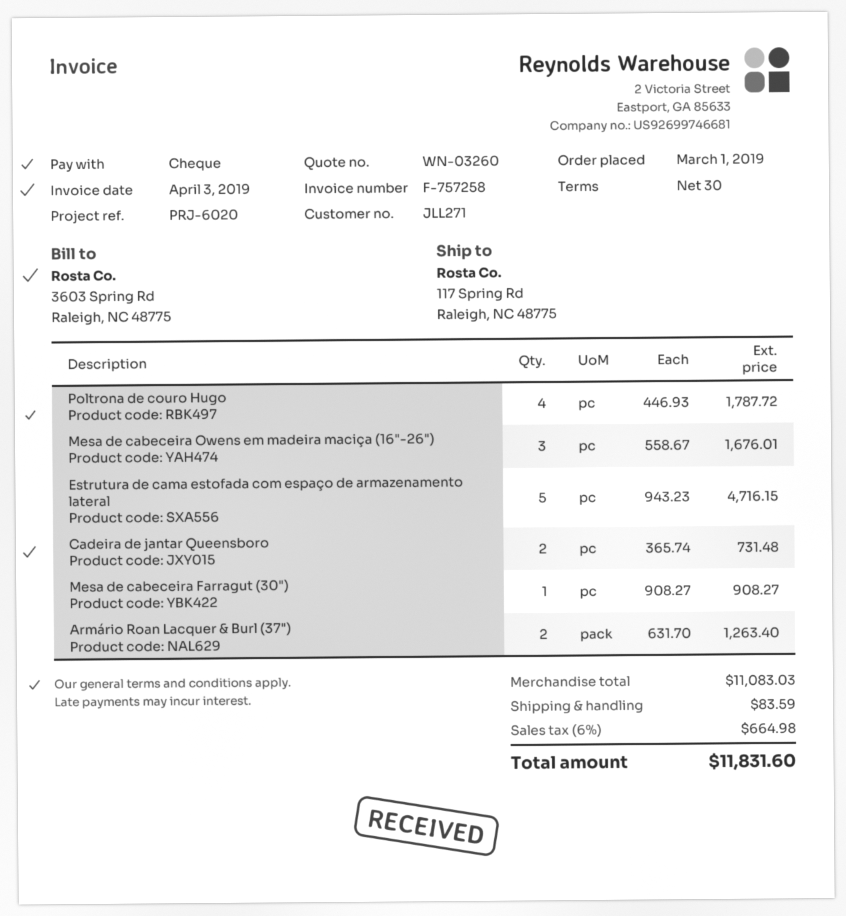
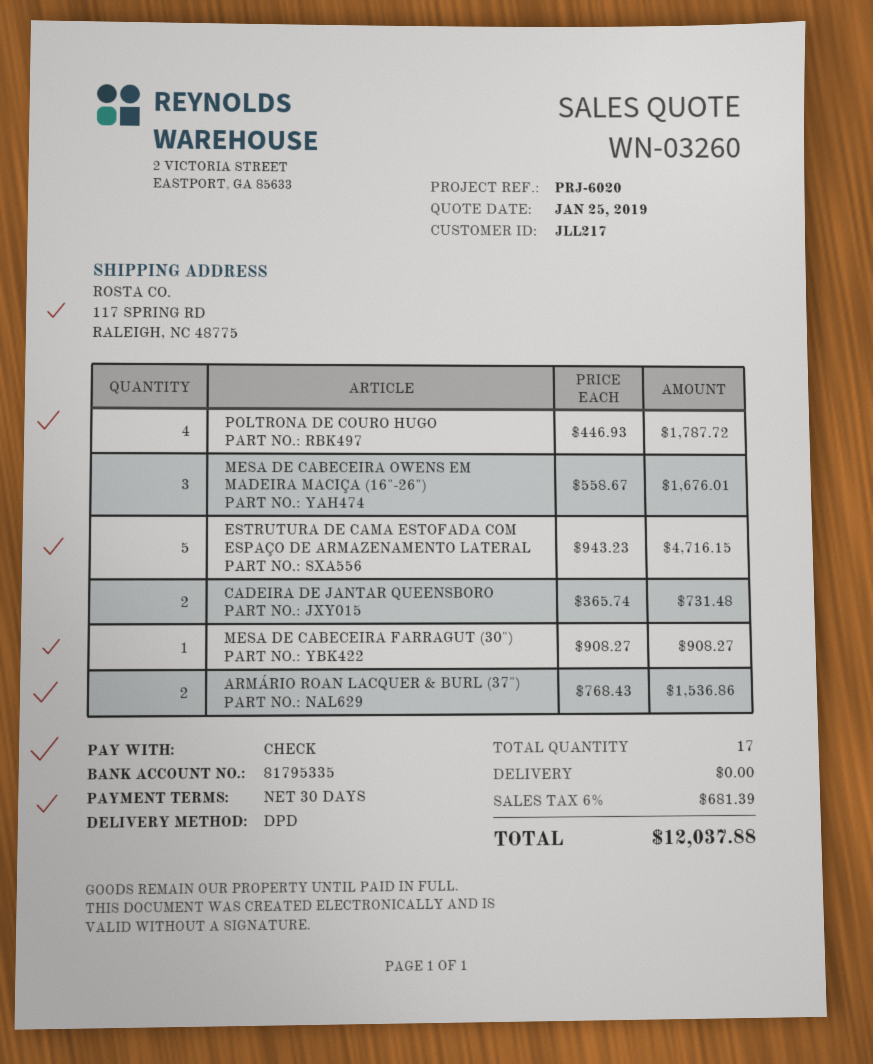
customer number: JLL271 -> JLL217
Armário Roan Lacquer & Burl (37"): 2 x 631.70 = 1263.40 -> 2 x 768.43 = 1536.86
shipping: 83.59 -> 0.00
tax: 6% = 664.98 -> 6% = 681.39
total: 11831.60 -> 12037.88

